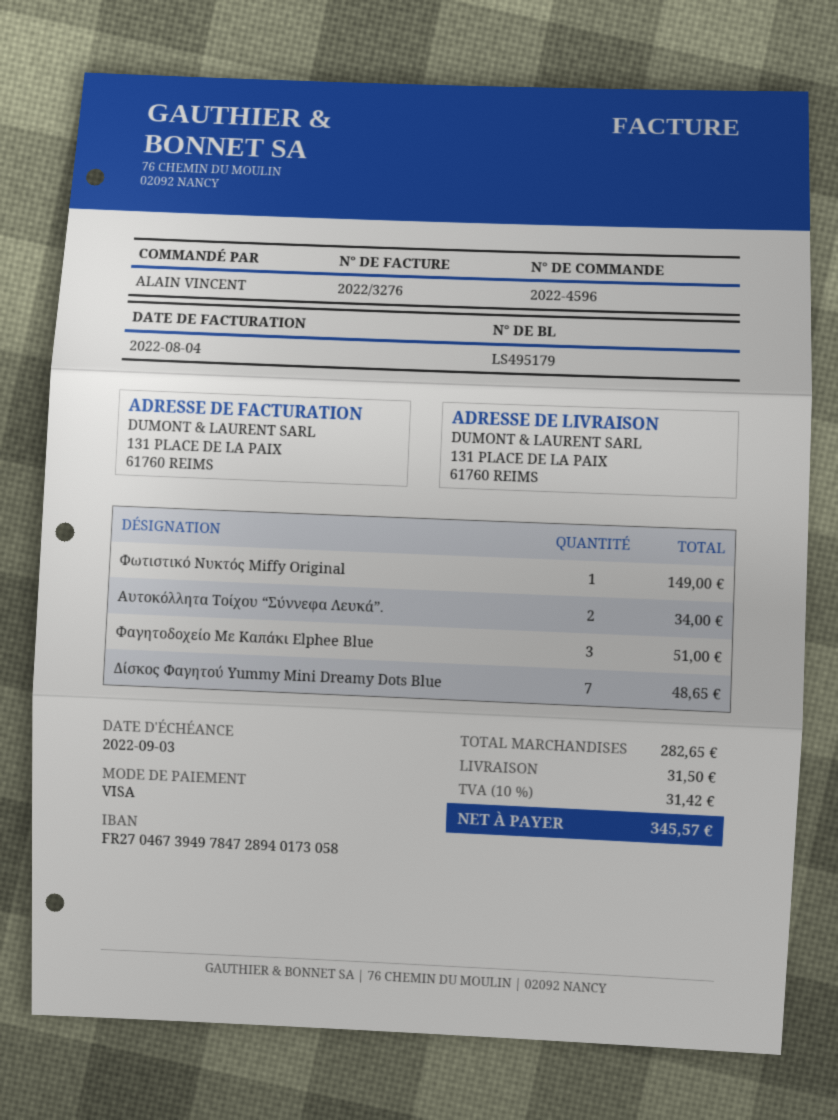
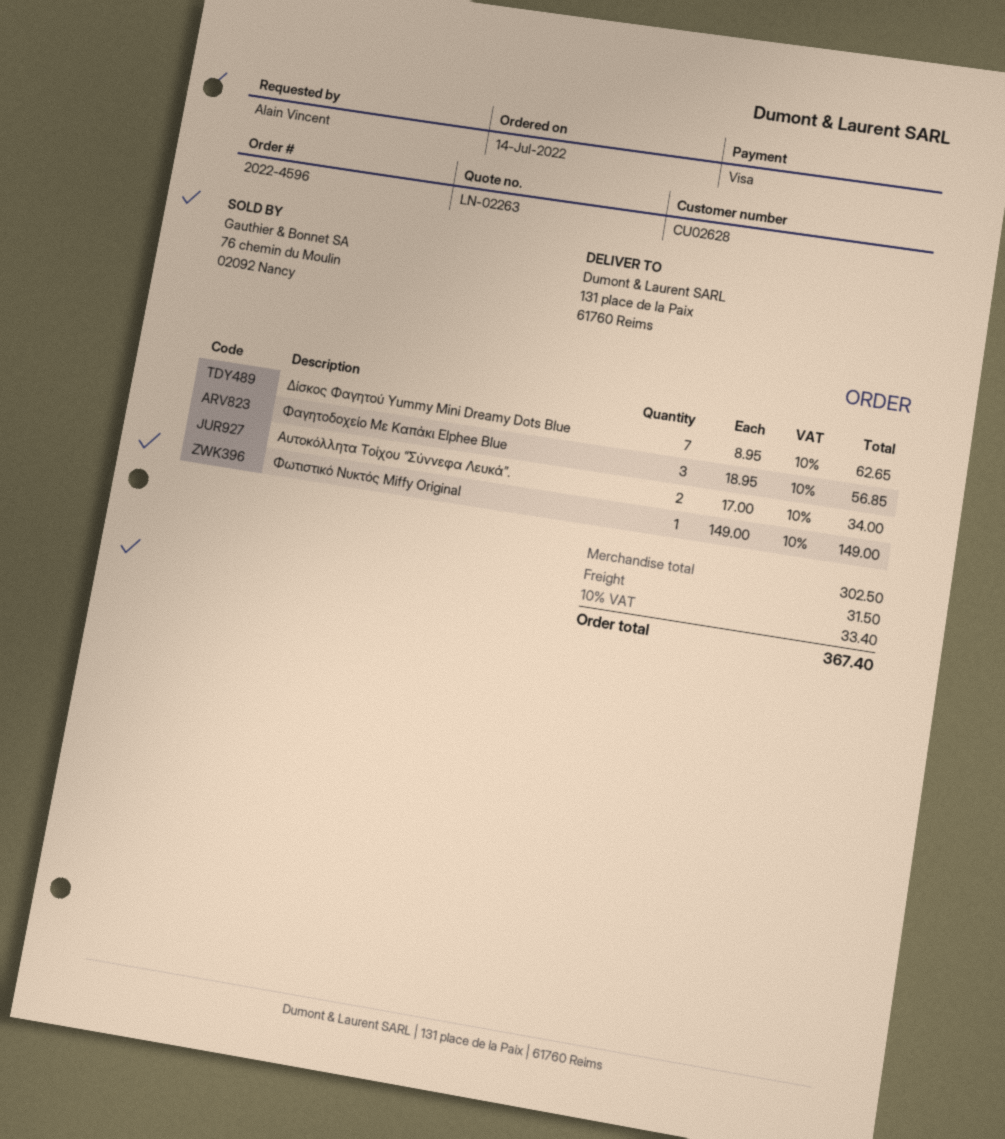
Φαγητοδοχείο Με Καπάκι Elphee Blue: 3 for 51.00 -> 3 for 56.85
Δίσκος Φαγητού Yummy Mini Dreamy Dots Blue: 7 for 48.65 -> 7 for 62.65
subtotal: 282.65 -> 302.50
tax: 10% = 31.42 -> 10% = 33.40
total: 345.57 -> 367.40

